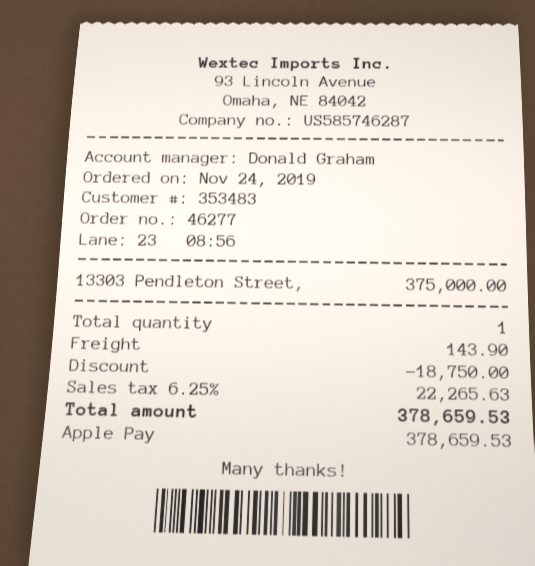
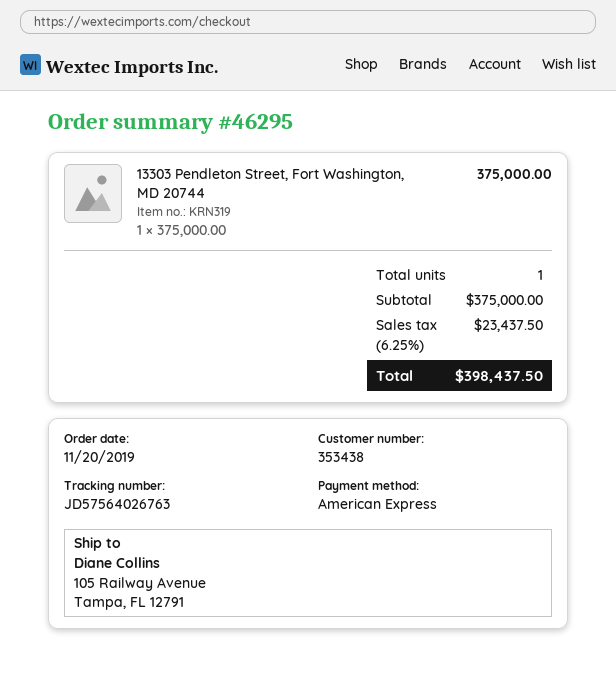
order number: 46277 -> 46295
order date: 2019-11-24 -> 2019-11-20
customer number: 353483 -> 353438
payment method: Apple Pay -> American Express
discount: 18750.00 -> none
shipping: 143.90 -> none
tax: 6.25% = 22265.63 -> 6.25% = 23437.50
total: 378659.53 -> 398437.50

